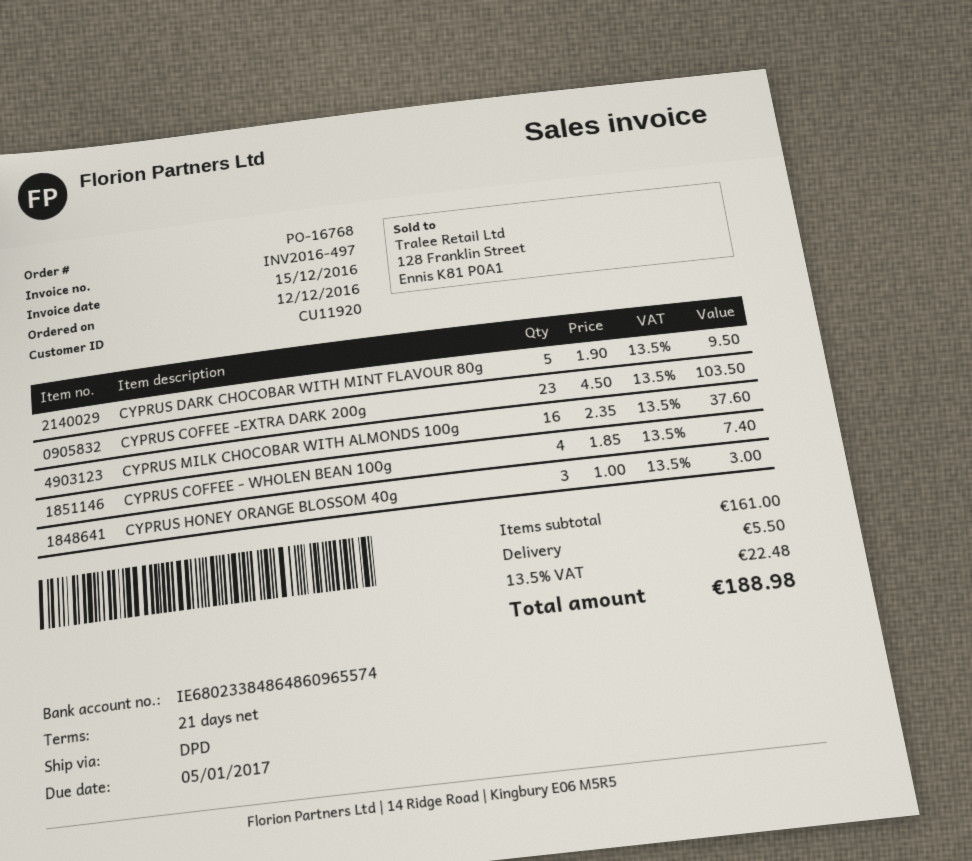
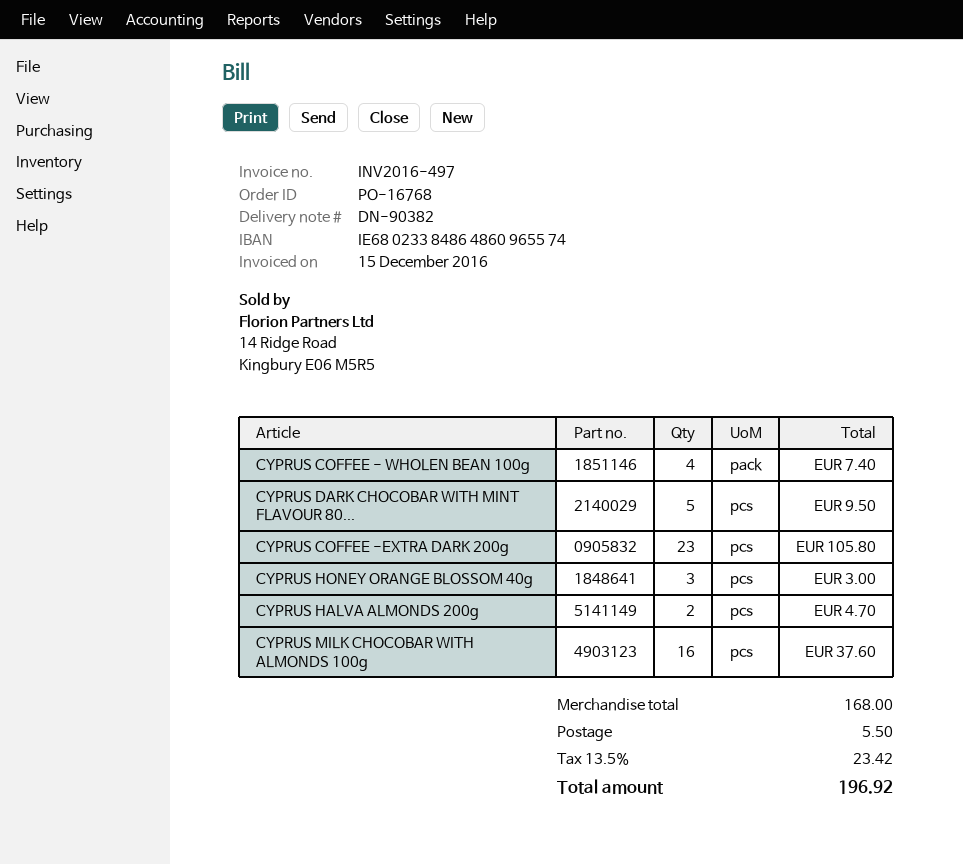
CYPRUS COFFEE -EXTRA DARK 200g: 23 for 103.50 -> 23 for 105.80
CYPRUS HALVA ALMONDS 200g: none -> 2 for 4.70
subtotal: 161.00 -> 168.00
tax: 13.5% = 22.48 -> 13.5% = 23.42
total: 188.98 -> 196.92

